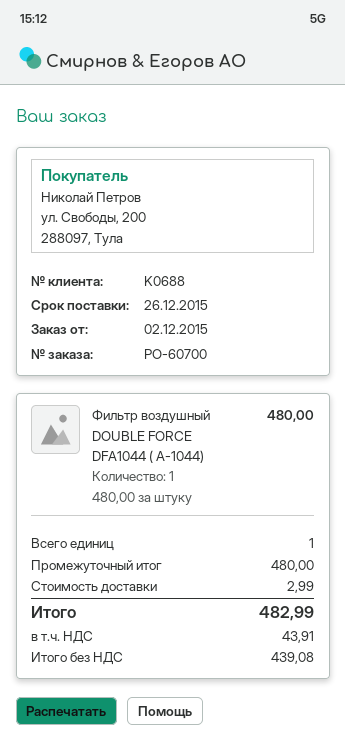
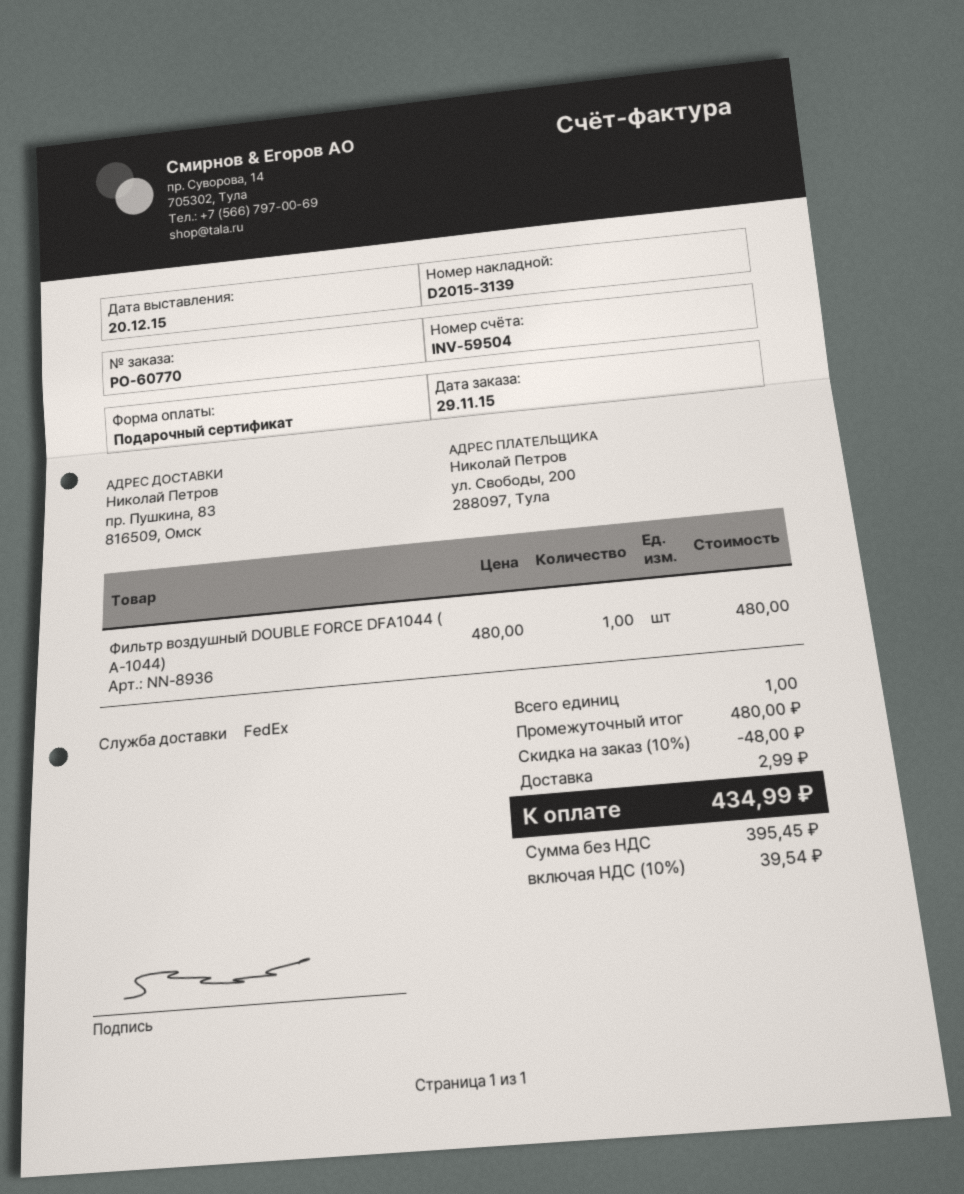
order number: PO-60700 -> PO-60770
order date: 2015-12-02 -> 2015-11-29
discount: none -> 10% = 48.00
net: 439.08 -> 395.45
tax: 43.91 -> 39.54
total: 482.99 -> 434.99

